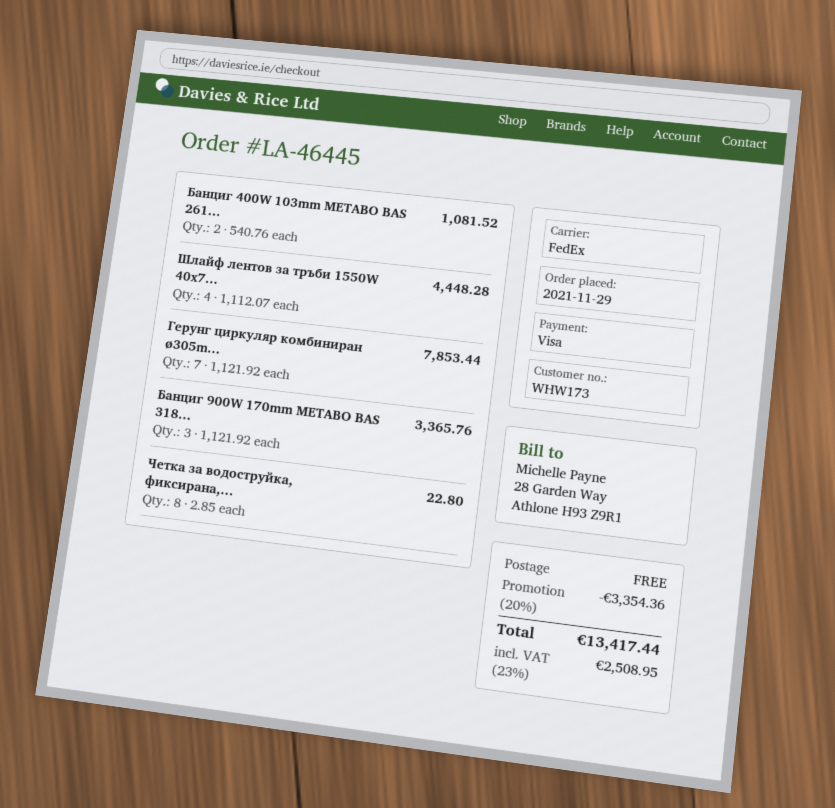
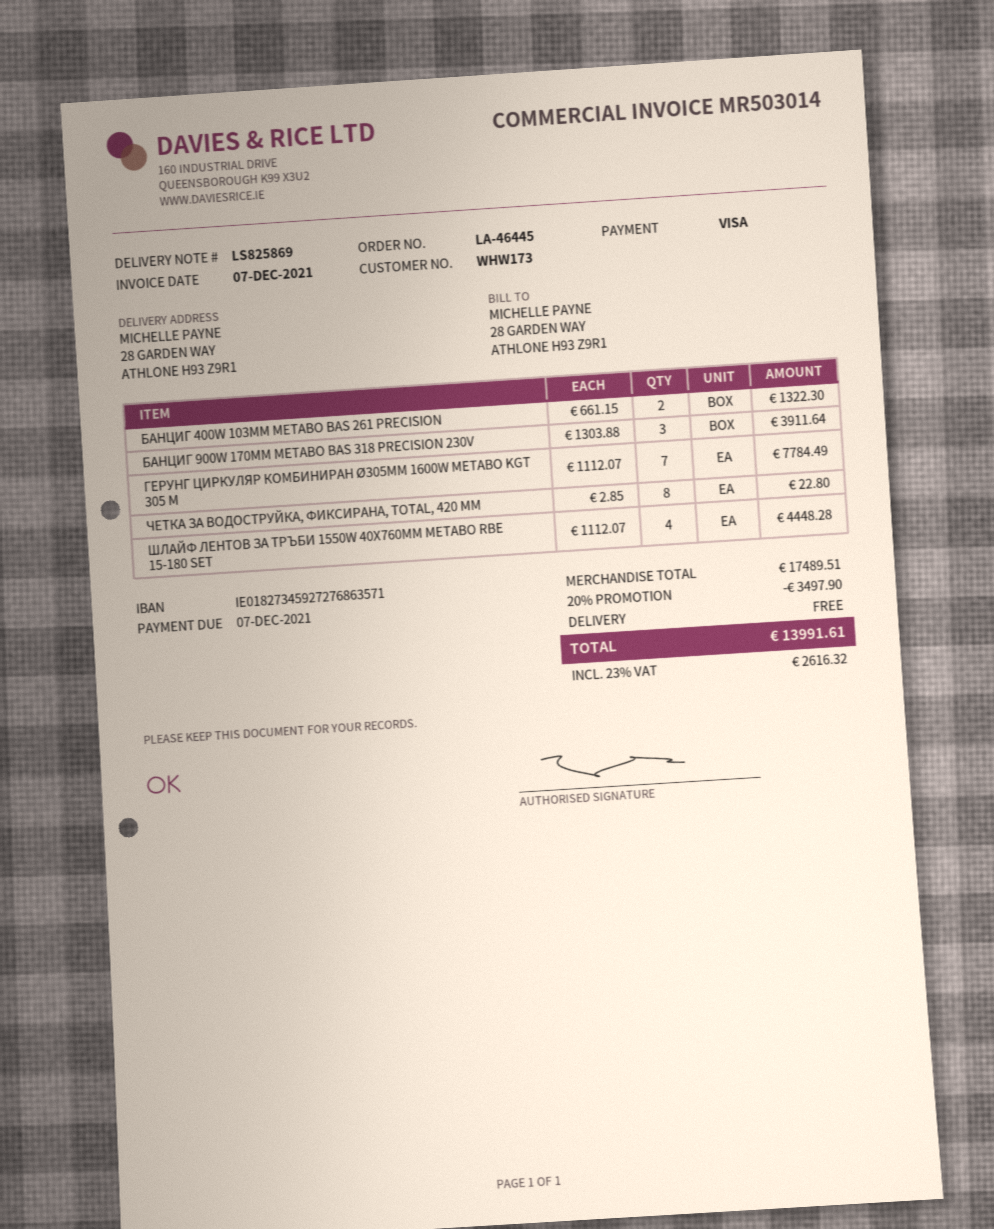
Банциг 400W 103mm METABO BAS 261...: 2 x 540.76 = 1081.52 -> 2 x 661.15 = 1322.30
Герунг циркуляр комбиниран ø305m...: 7 x 1121.92 = 7853.44 -> 7 x 1112.07 = 7784.49
Банциг 900W 170mm METABO BAS 318...: 3 x 1121.92 = 3365.76 -> 3 x 1303.88 = 3911.64
discount: 20% = 3354.36 -> 20% = 3497.90
tax: 23% = 2508.95 -> 23% = 2616.32
total: 13417.44 -> 13991.61

